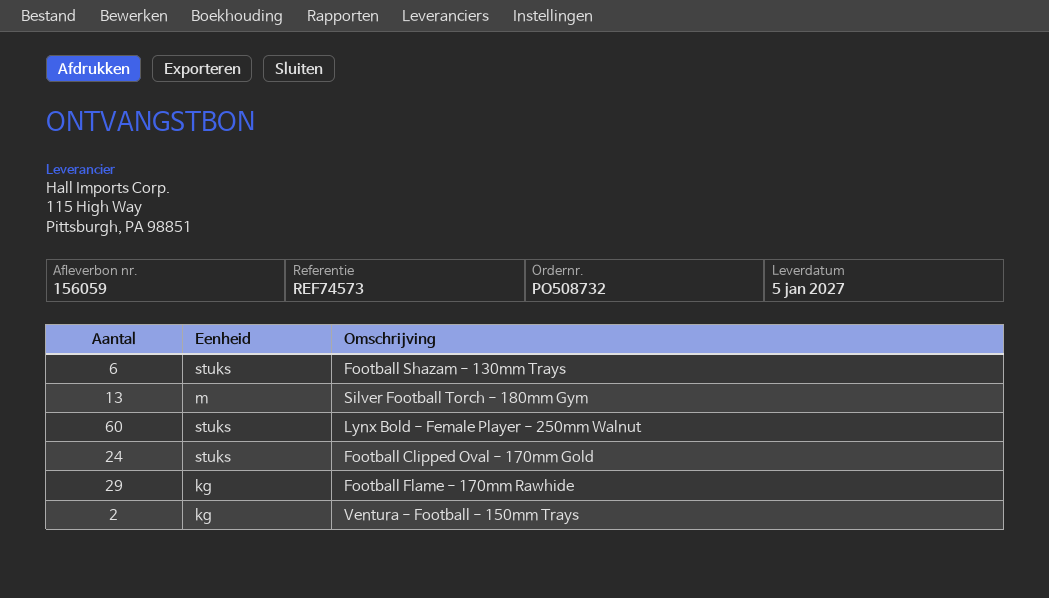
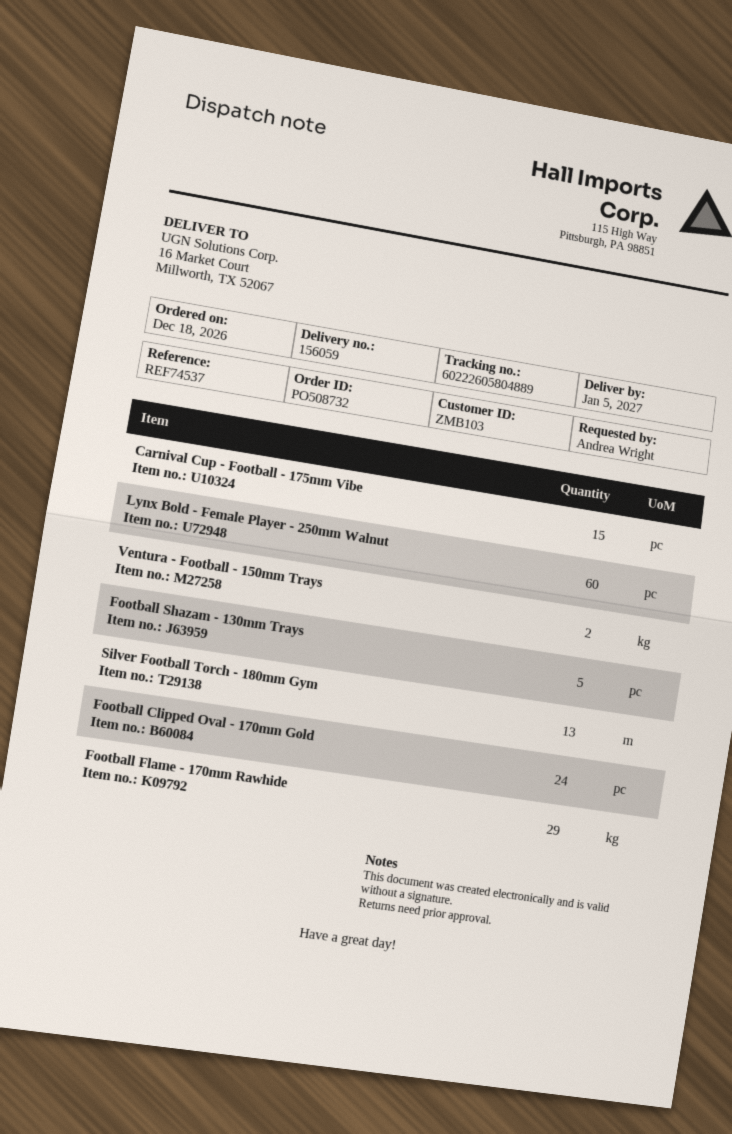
reference: REF74573 -> REF74537
Football Shazam - 130mm Trays: 6 -> 5
Carnival Cup - Football - 175mm Vibe: none -> 15

